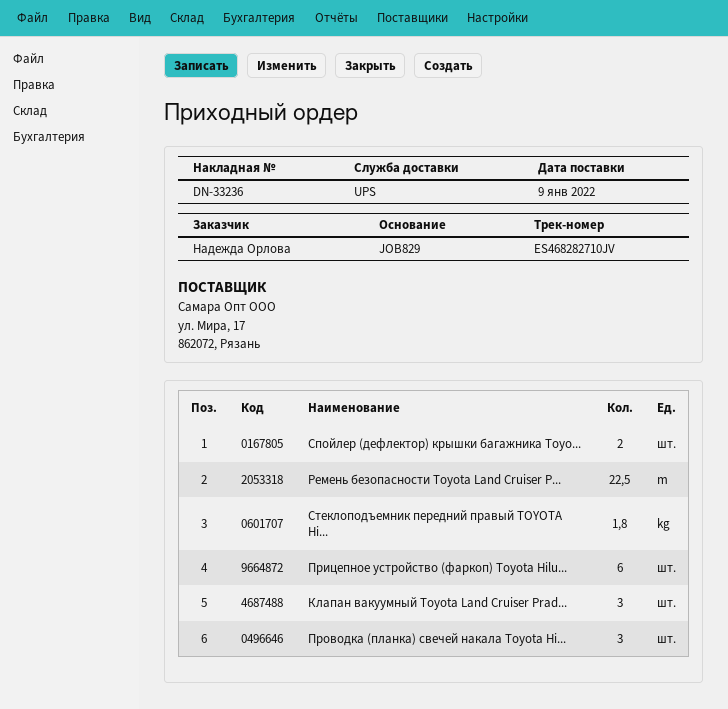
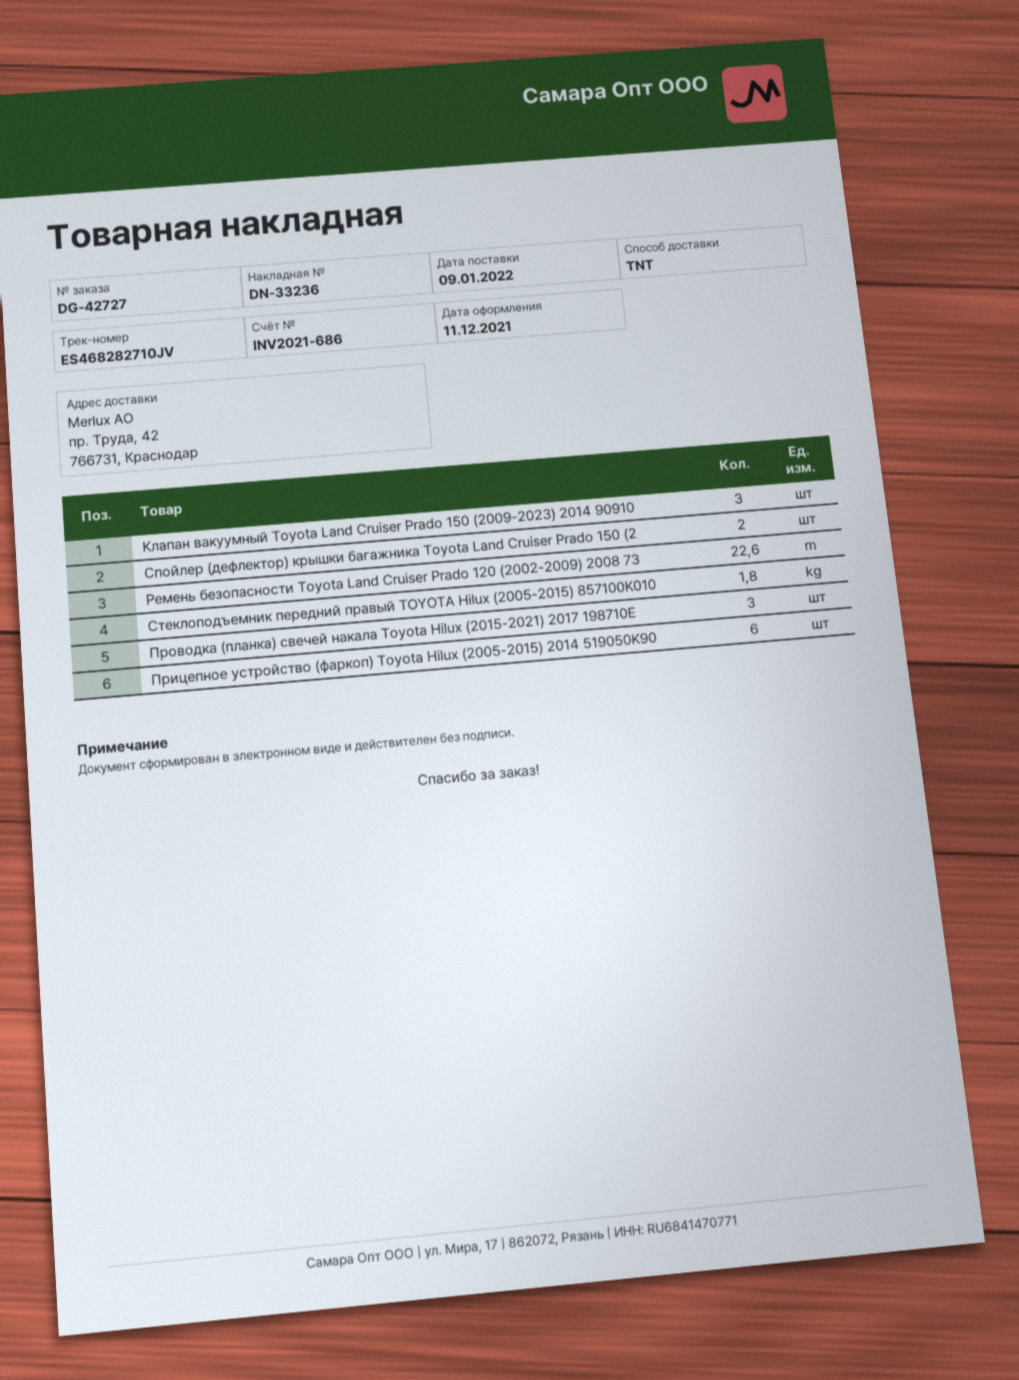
shipping method: UPS -> TNT
Ремень безопасности Toyota Land Cruiser P...: 22.5 -> 22.6

